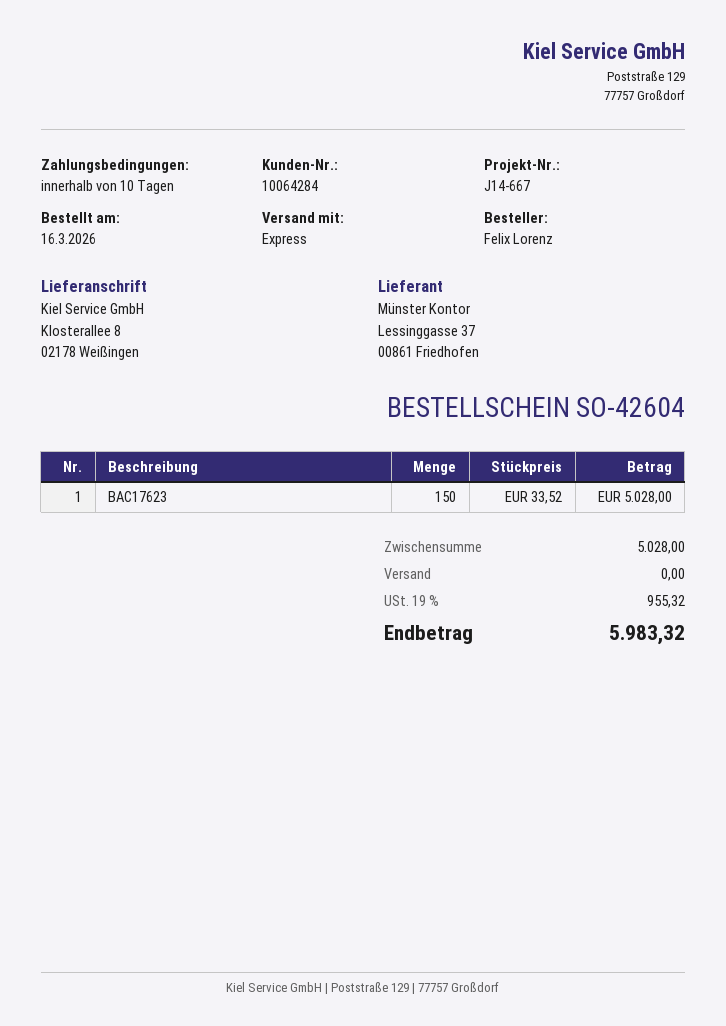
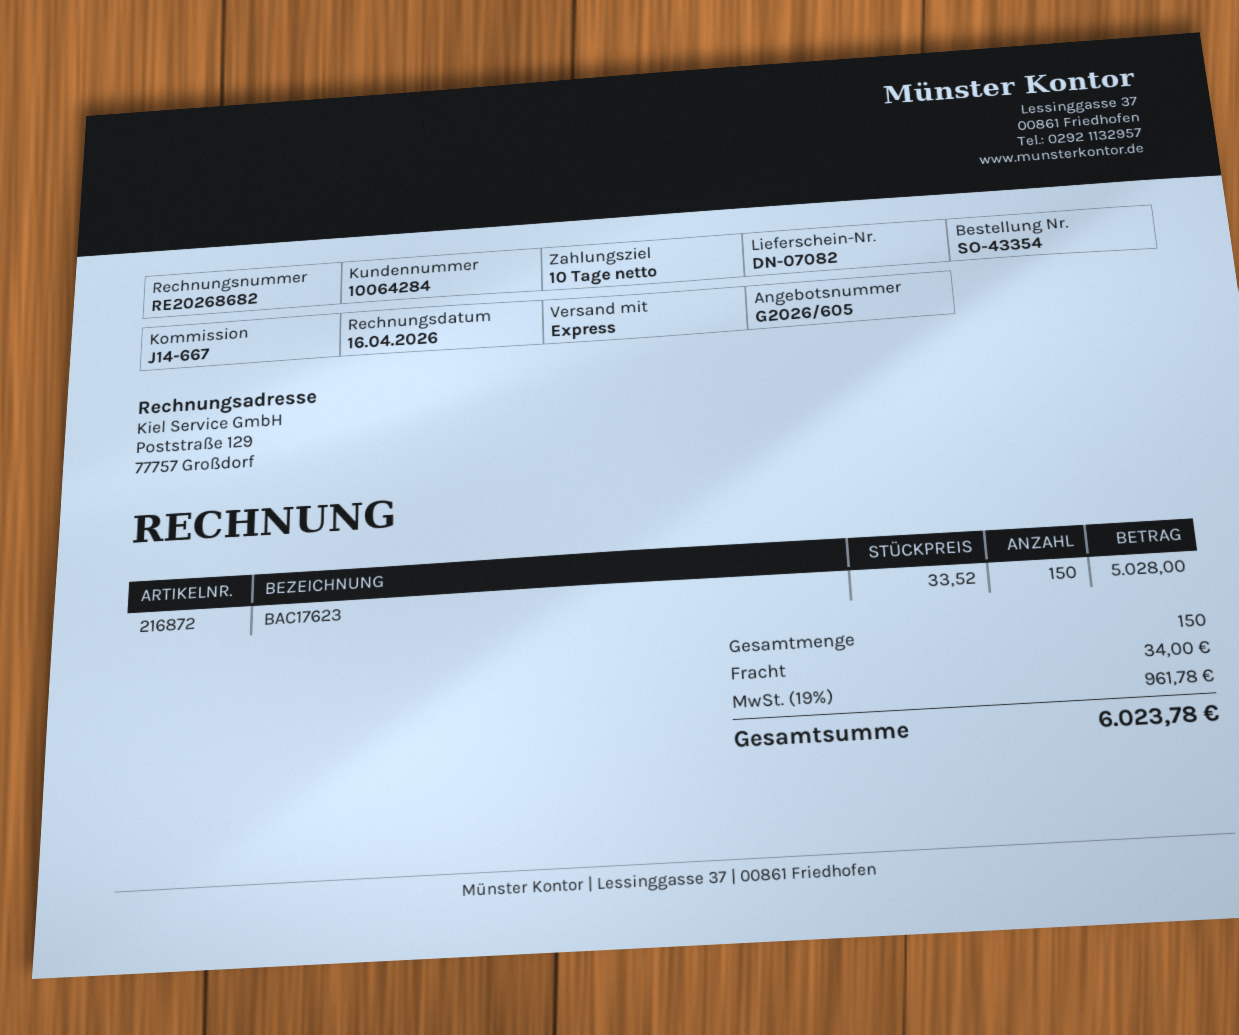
order number: SO-42604 -> SO-43354
shipping: 0.00 -> 34.00
tax: 19% = 955.32 -> 19% = 961.78
total: 5983.32 -> 6023.78

